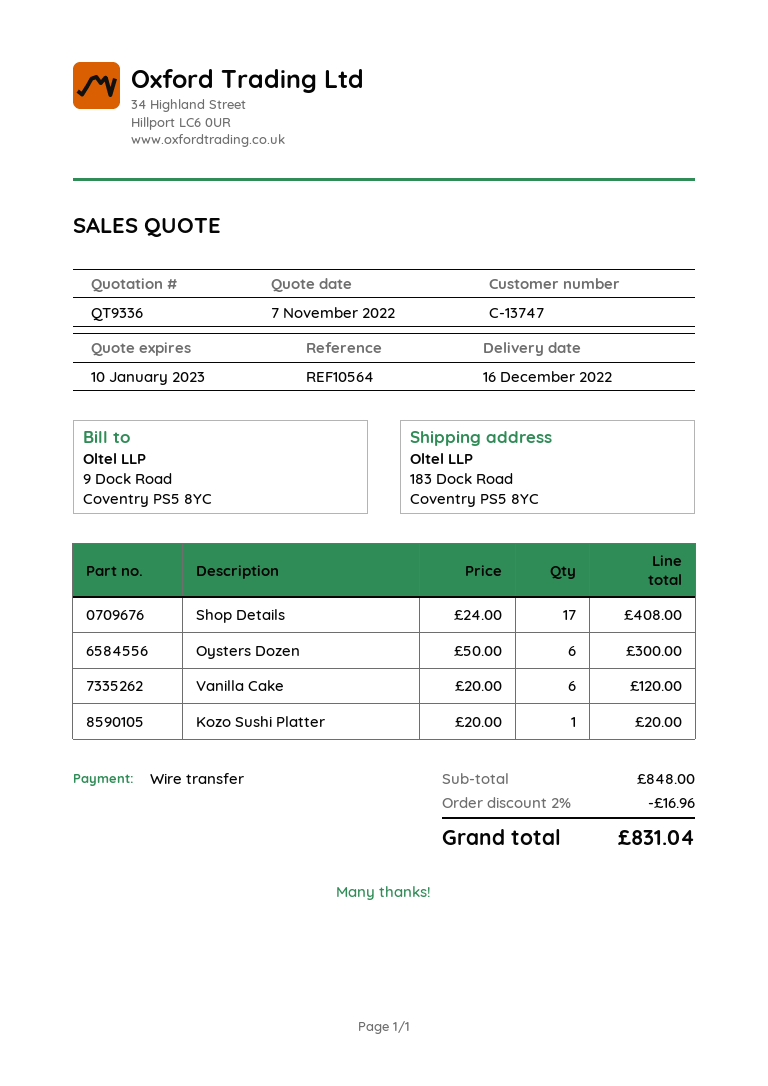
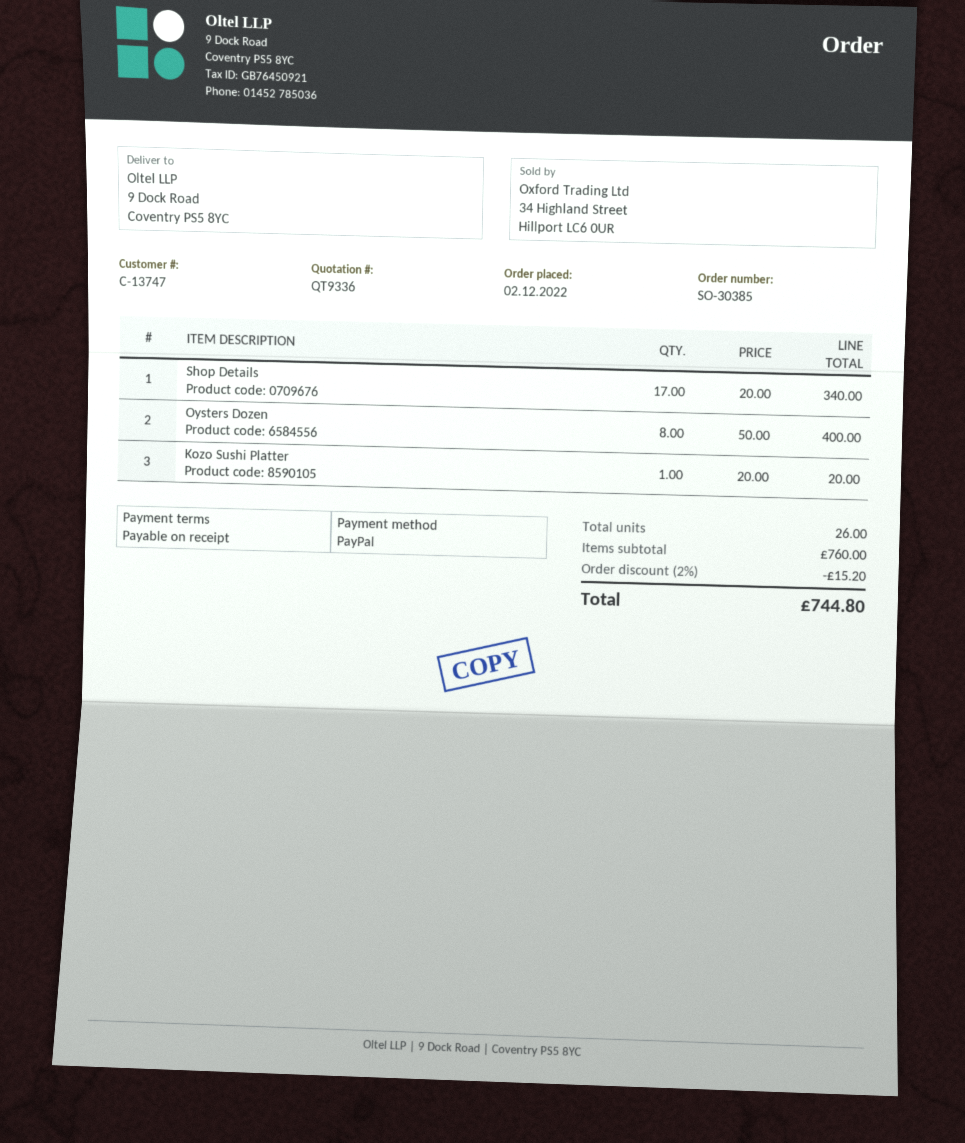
payment method: bank transfer -> PayPal
ship to: 183 Dock Road, Coventry PS5 8YC -> 9 Dock Road, Coventry PS5 8YC
Shop Details: 17 x 24.00 = 408.00 -> 17 x 20.00 = 340.00
Oysters Dozen: 6 x 50.00 = 300.00 -> 8 x 50.00 = 400.00
Vanilla Cake: 6 x 20.00 = 120.00 -> none
subtotal: 848.00 -> 760.00
discount: 2% = 16.96 -> 2% = 15.20
total: 831.04 -> 744.80

